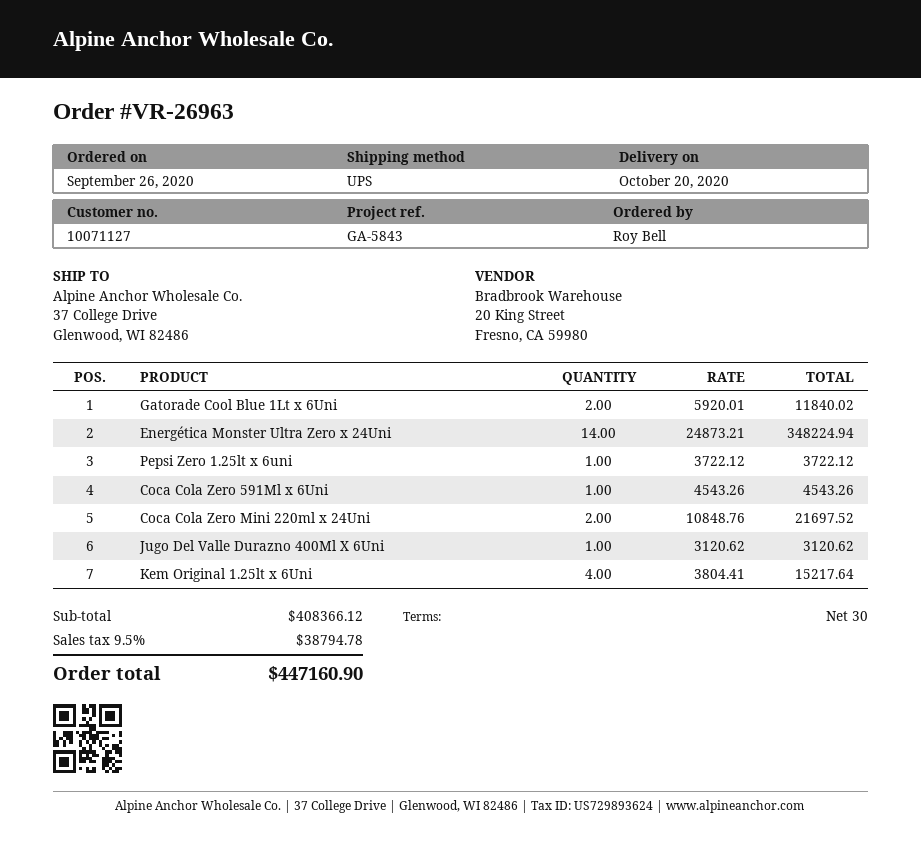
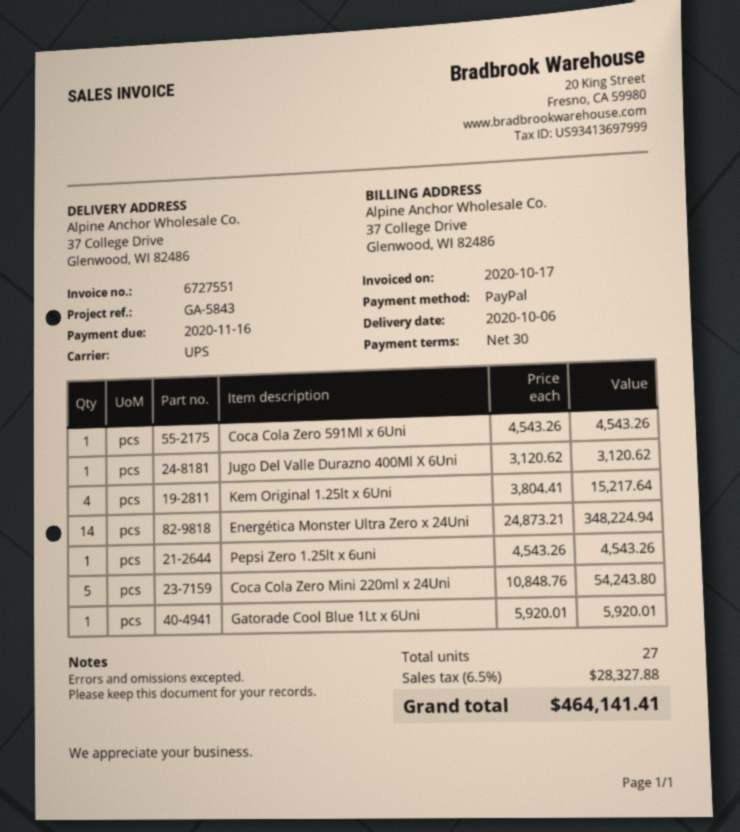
delivery date: 2020-10-20 -> 2020-10-06
Gatorade Cool Blue 1Lt x 6Uni: 2 x 5920.01 = 11840.02 -> 1 x 5920.01 = 5920.01
Pepsi Zero 1.25lt x 6uni: 1 x 3722.12 = 3722.12 -> 1 x 4543.26 = 4543.26
Coca Cola Zero Mini 220ml x 24Uni: 2 x 10848.76 = 21697.52 -> 5 x 10848.76 = 54243.80
tax: 9.5% = 38794.78 -> 6.5% = 28327.88
total: 447160.90 -> 464141.41

